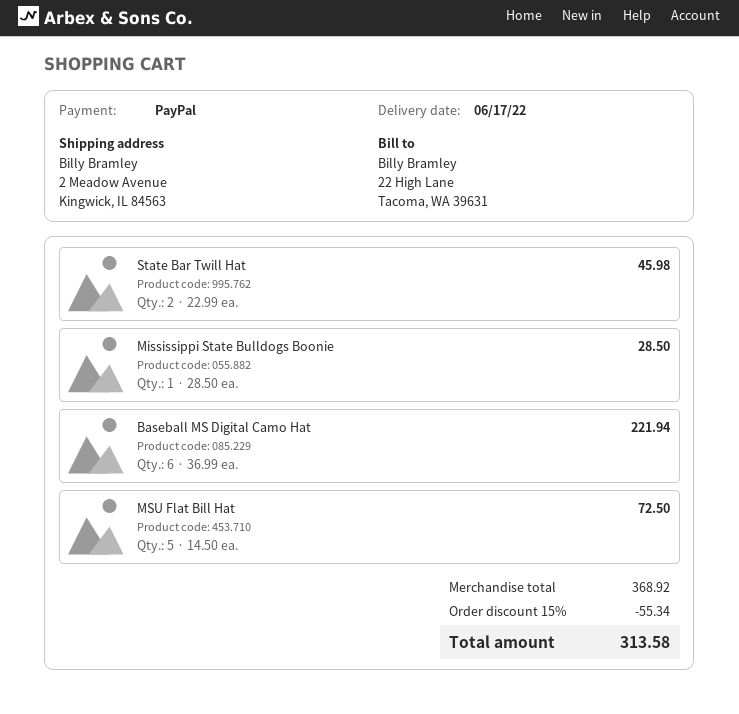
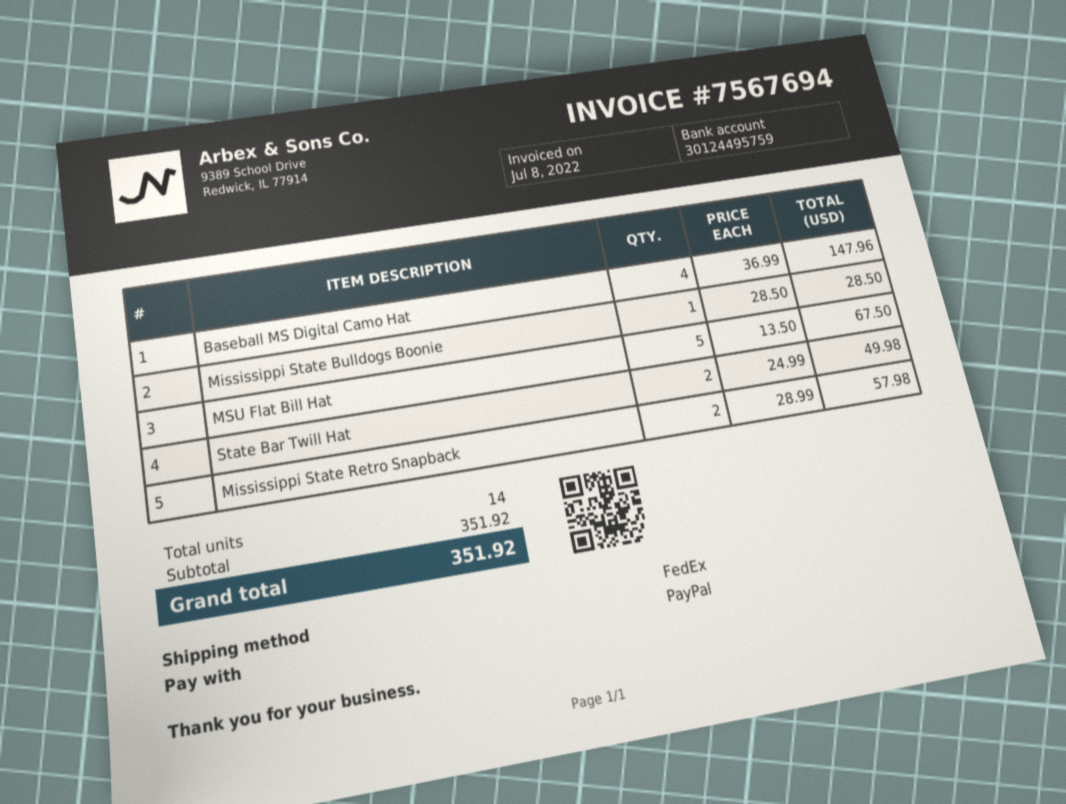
State Bar Twill Hat: 2 x 22.99 = 45.98 -> 2 x 24.99 = 49.98
Baseball MS Digital Camo Hat: 6 x 36.99 = 221.94 -> 4 x 36.99 = 147.96
MSU Flat Bill Hat: 5 x 14.50 = 72.50 -> 5 x 13.50 = 67.50
Mississippi State Retro Snapback: none -> 2 x 28.99 = 57.98
subtotal: 368.92 -> 351.92
discount: 15% = 55.34 -> none
total: 313.58 -> 351.92

